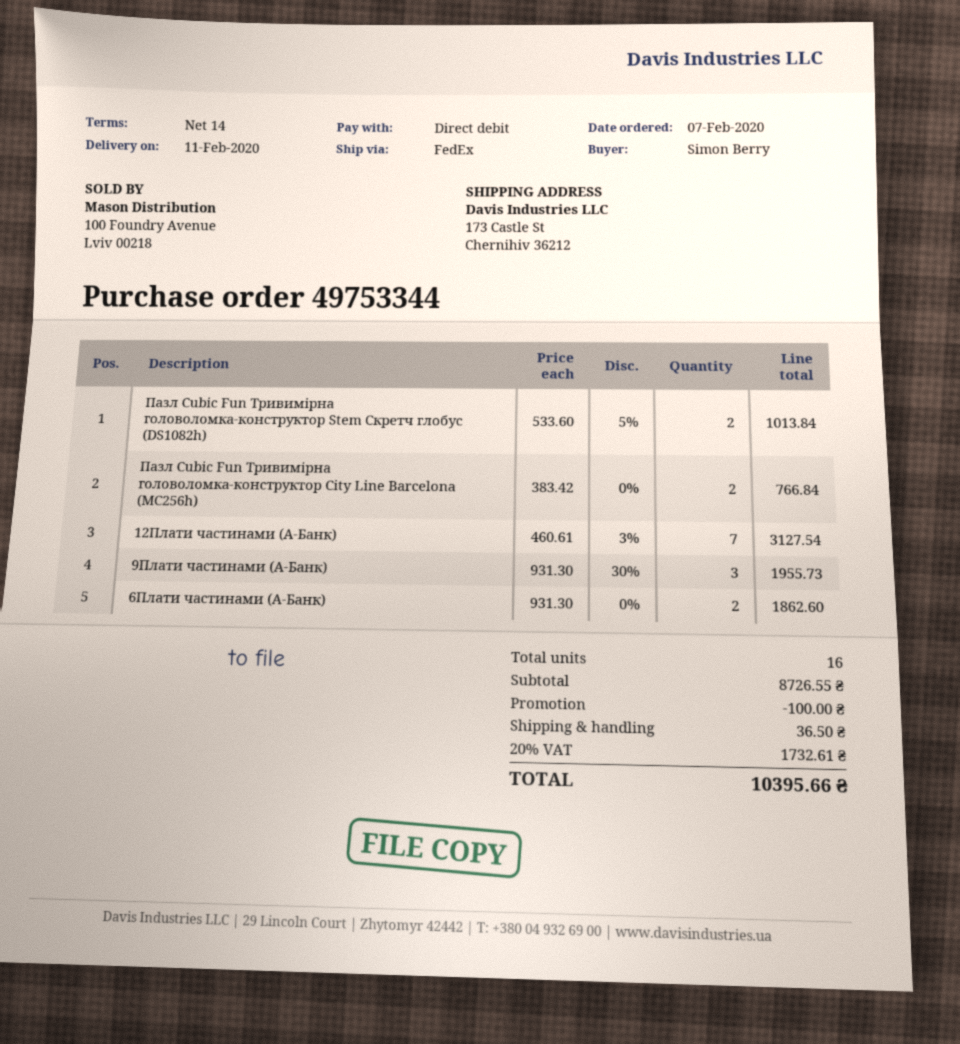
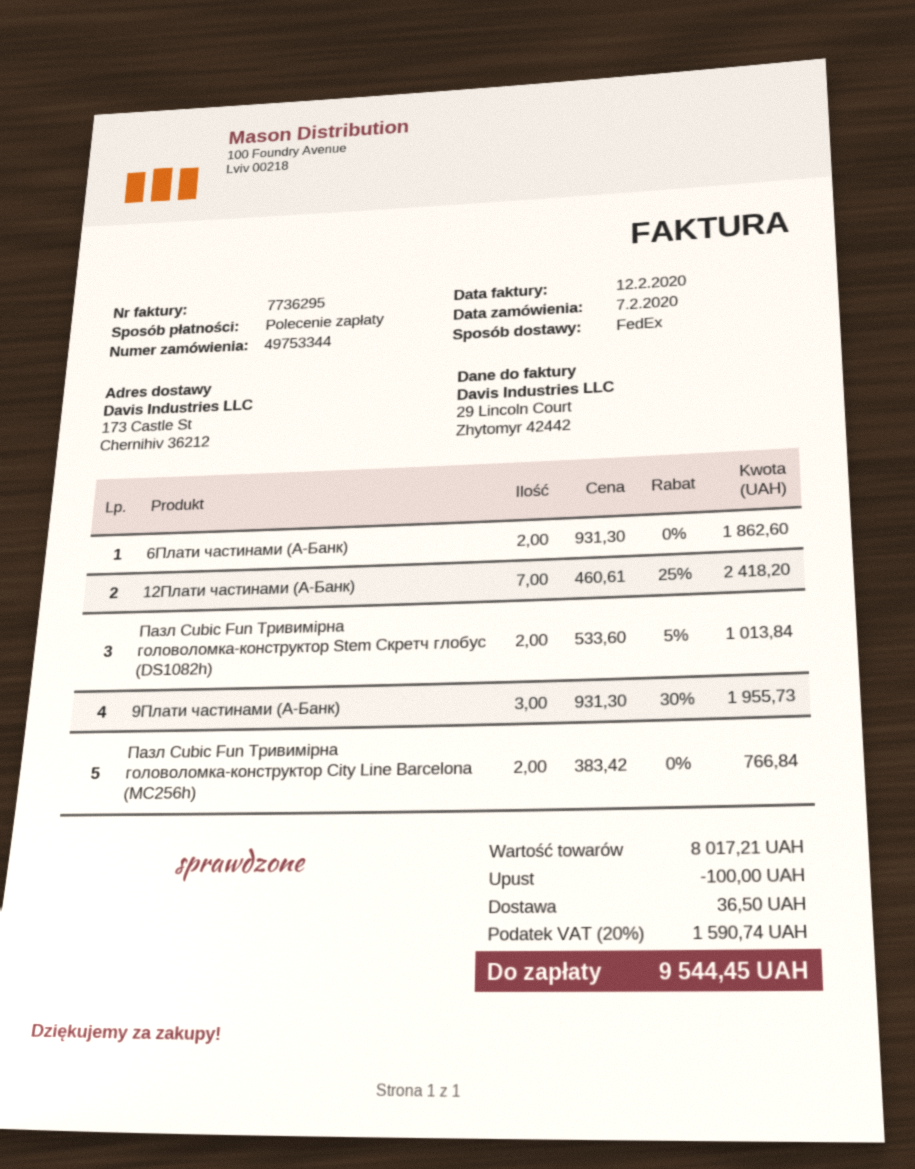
12Плати частинами (А-Банк): 7 x 460.61 - 3% = 3127.54 -> 7 x 460.61 - 25% = 2418.20
subtotal: 8726.55 -> 8017.21
tax: 20% = 1732.61 -> 20% = 1590.74
total: 10395.66 -> 9544.45

